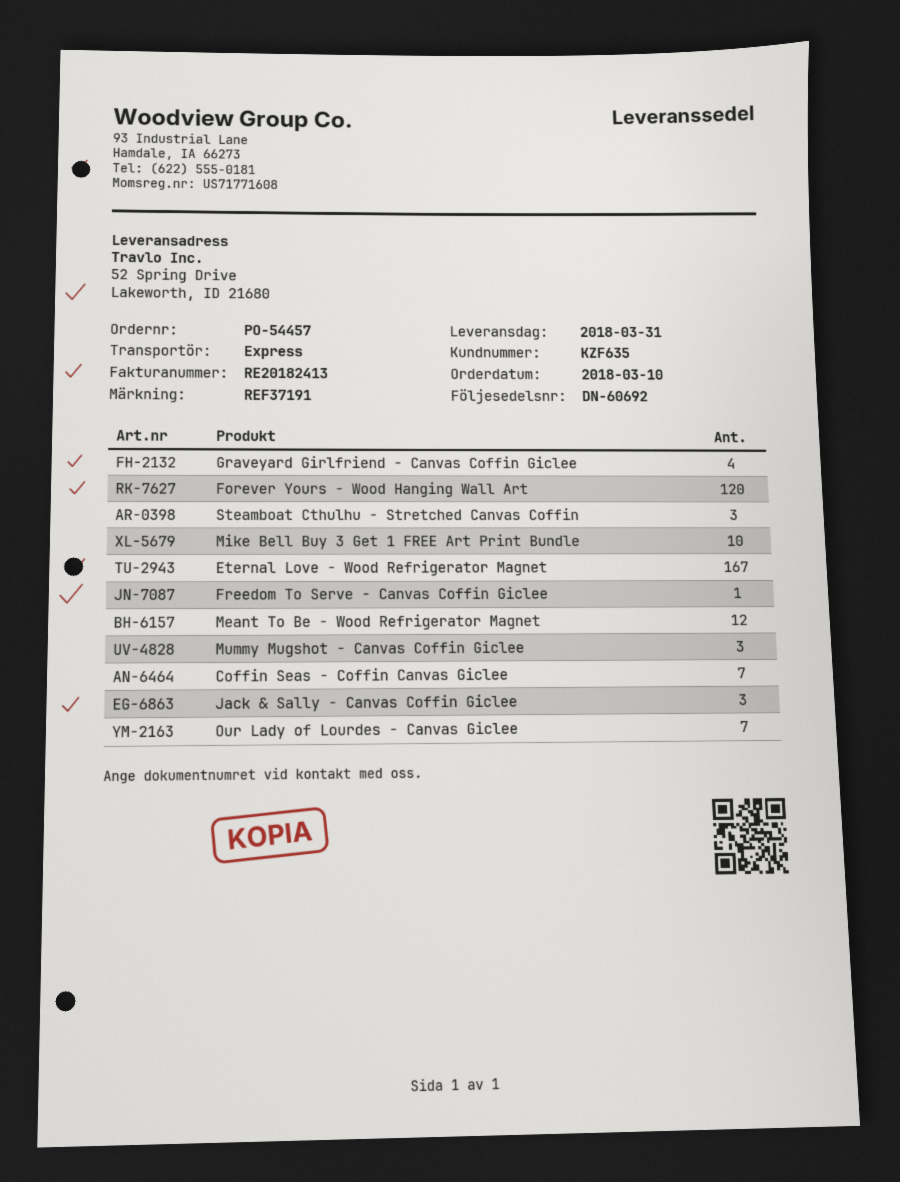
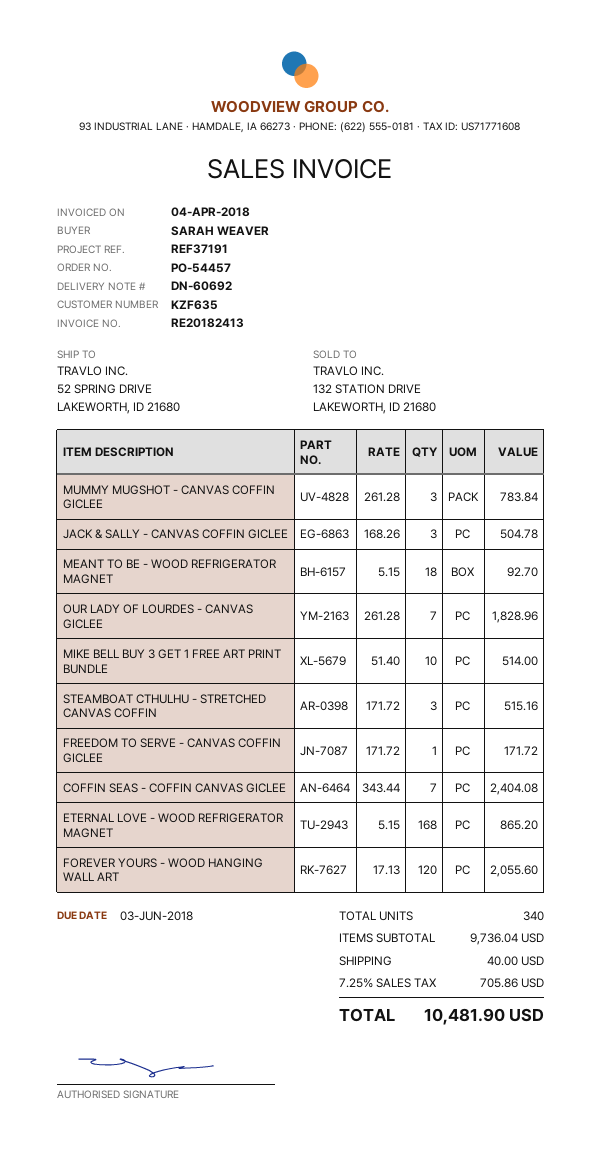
Graveyard Girlfriend - Canvas Coffin Giclee: 4 -> none
Eternal Love - Wood Refrigerator Magnet: 167 -> 168
Meant To Be - Wood Refrigerator Magnet: 12 -> 18

